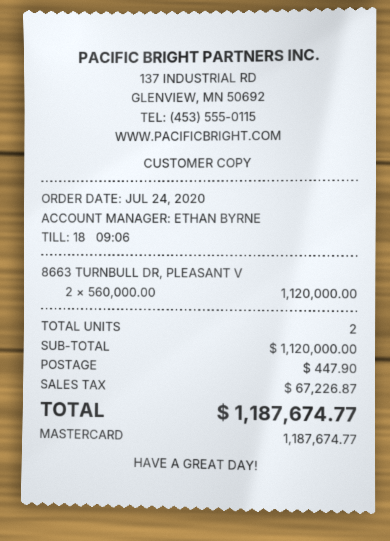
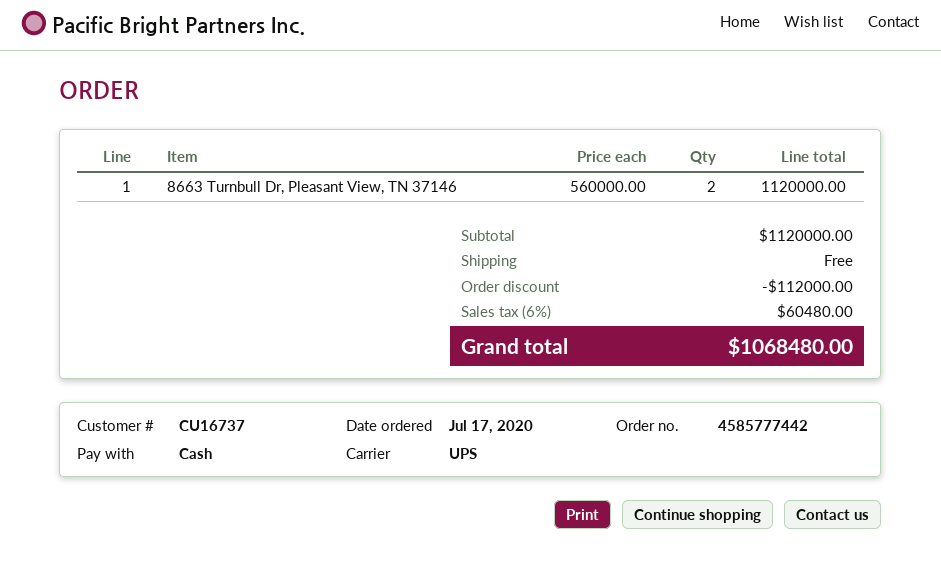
order date: 2020-07-24 -> 2020-07-17
payment method: Mastercard -> cash
discount: none -> 112000.00
shipping: 447.90 -> 0.00
tax: 67226.87 -> 60480.00
total: 1187674.77 -> 1068480.00

